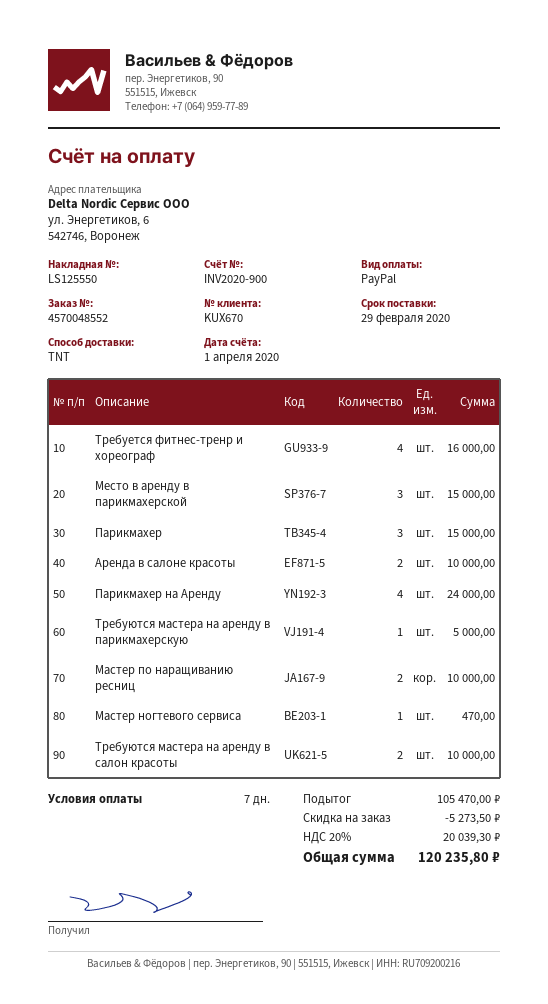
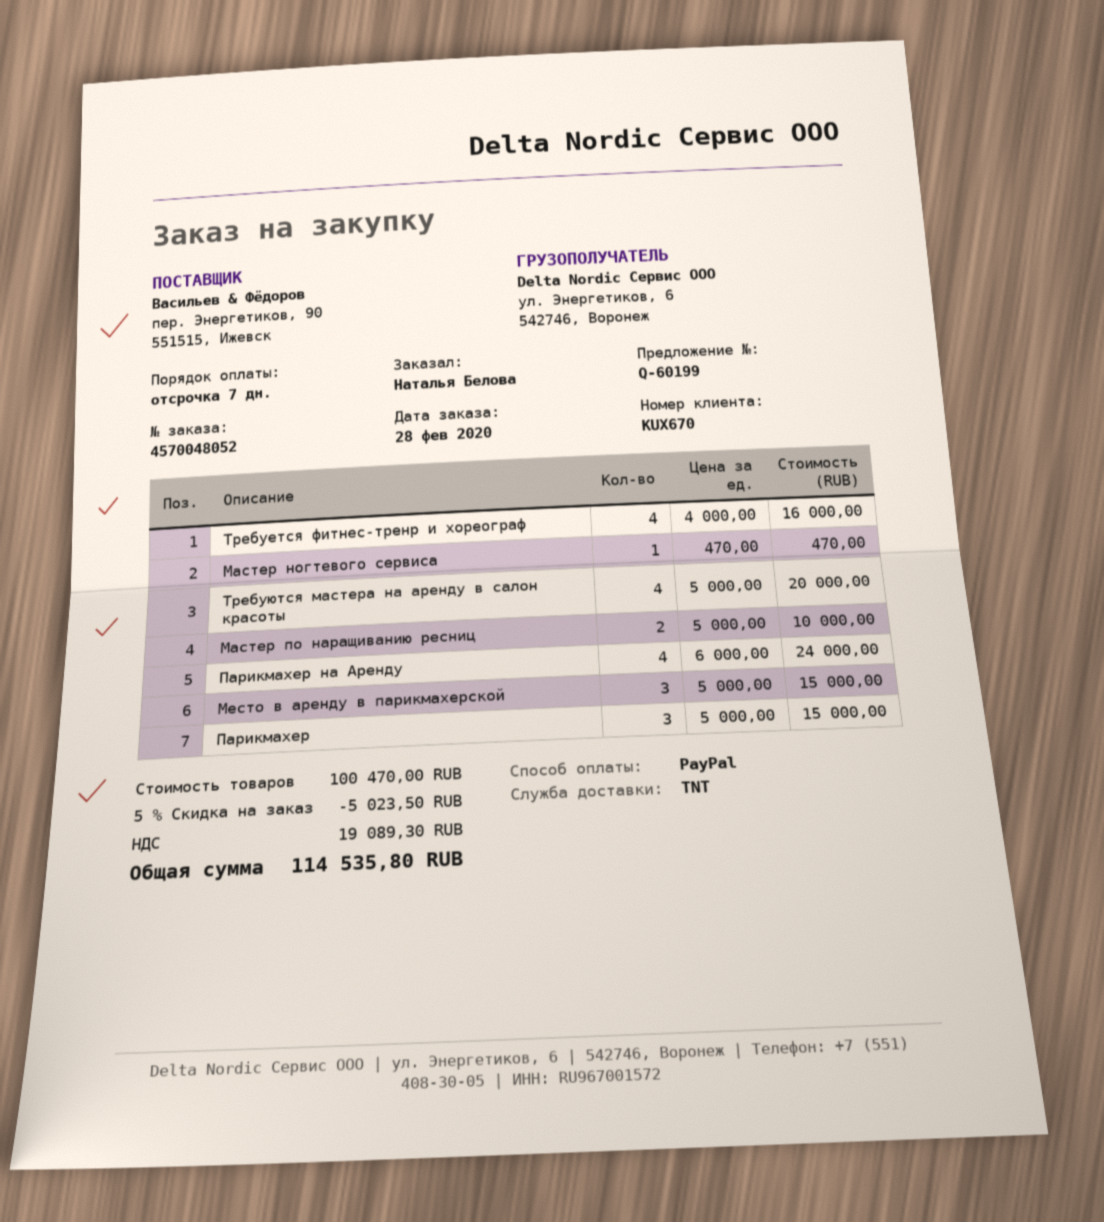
order number: 4570048552 -> 4570048052
Аренда в салоне красоты: 2 for 10000.00 -> none
Требуются мастера на аренду в парикмахерскую: 1 for 5000.00 -> none
Требуются мастера на аренду в салон красоты: 2 for 10000.00 -> 4 for 20000.00
subtotal: 105470.00 -> 100470.00
discount: 5273.50 -> 5023.50
tax: 20039.30 -> 19089.30
total: 120235.80 -> 114535.80

